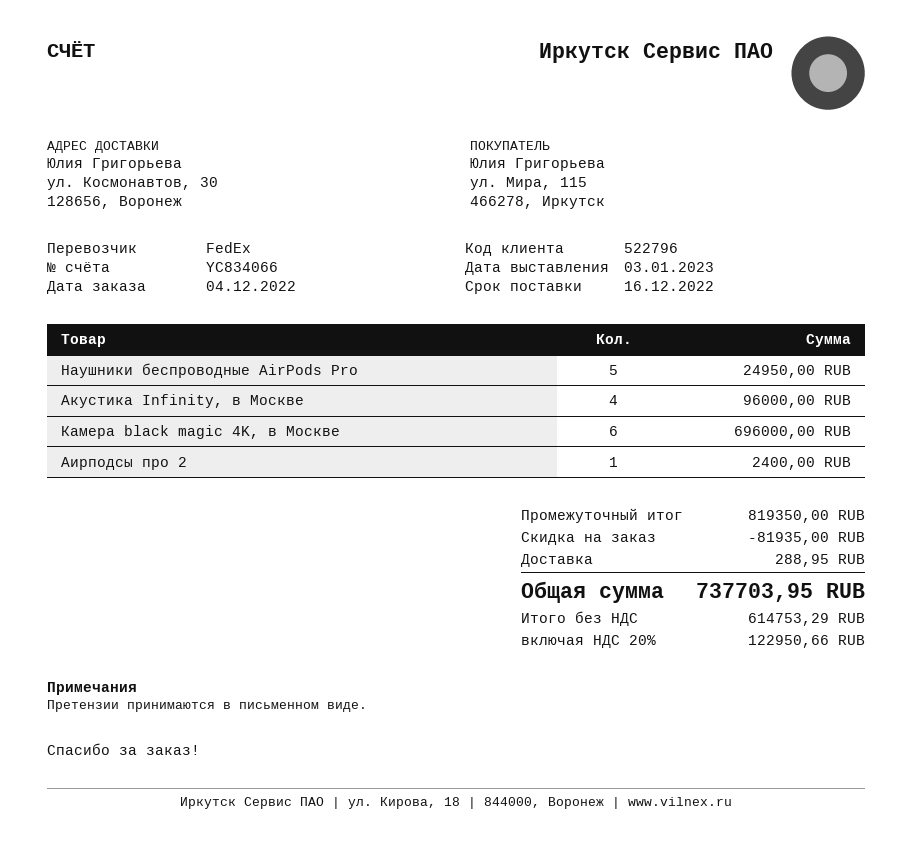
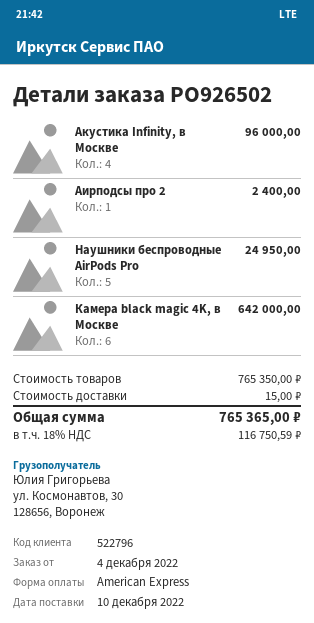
delivery date: 2022-12-16 -> 2022-12-10
Камера black magic 4K, в Москве: 6 for 696000.00 -> 6 for 642000.00
subtotal: 819350.00 -> 765350.00
discount: 81935.00 -> none
shipping: 288.95 -> 15.00
tax: 20% = 122950.66 -> 18% = 116750.59
total: 737703.95 -> 765365.00

